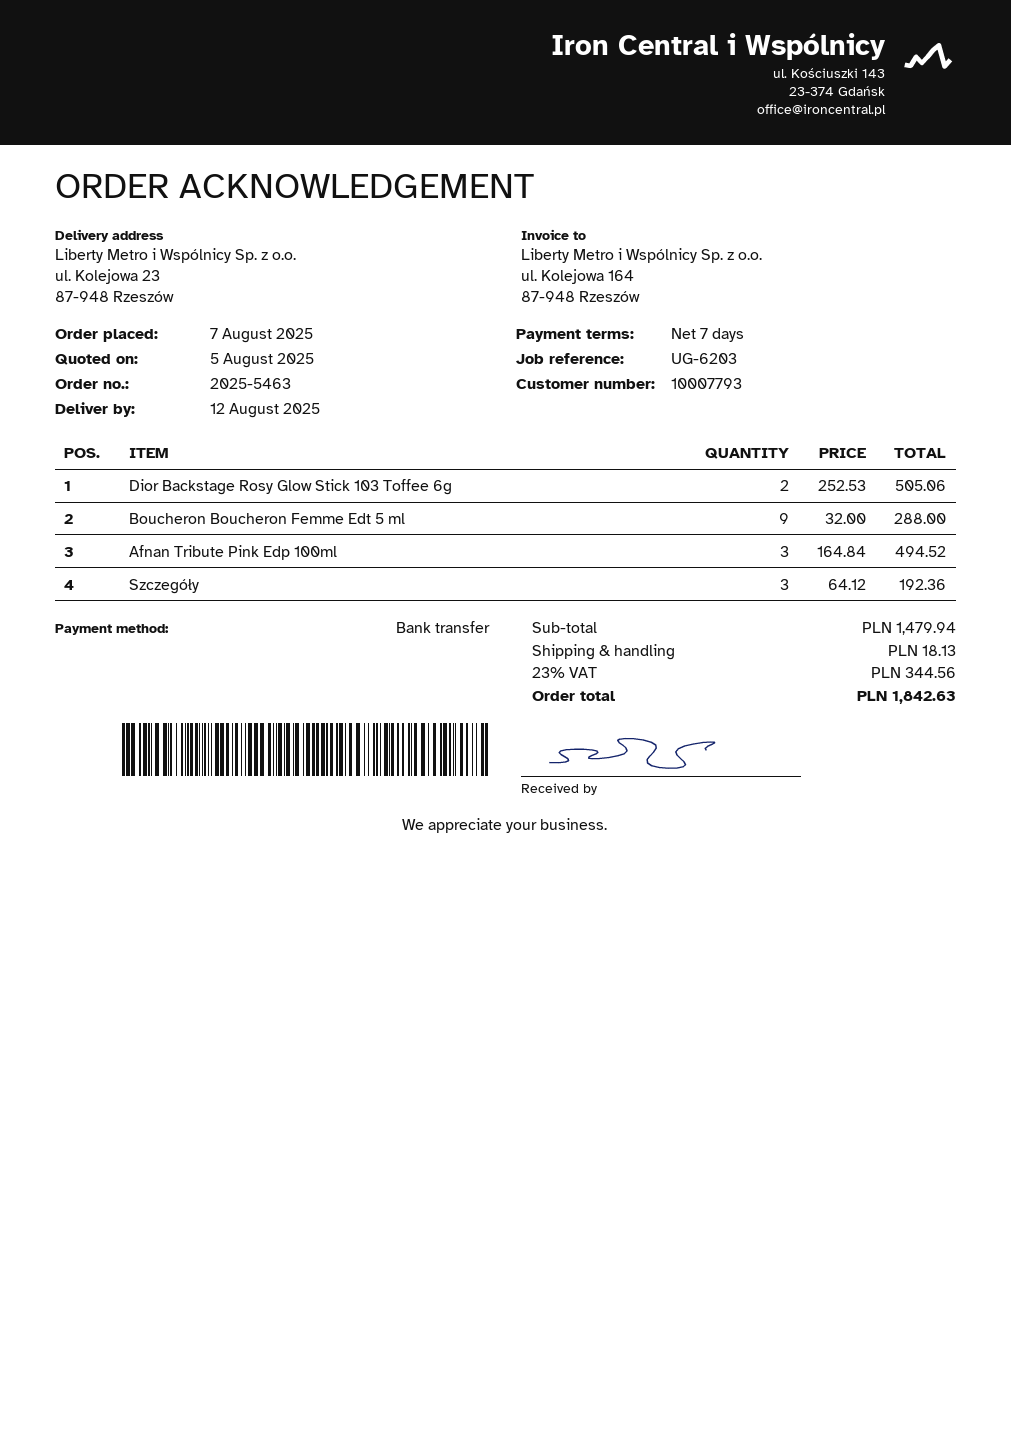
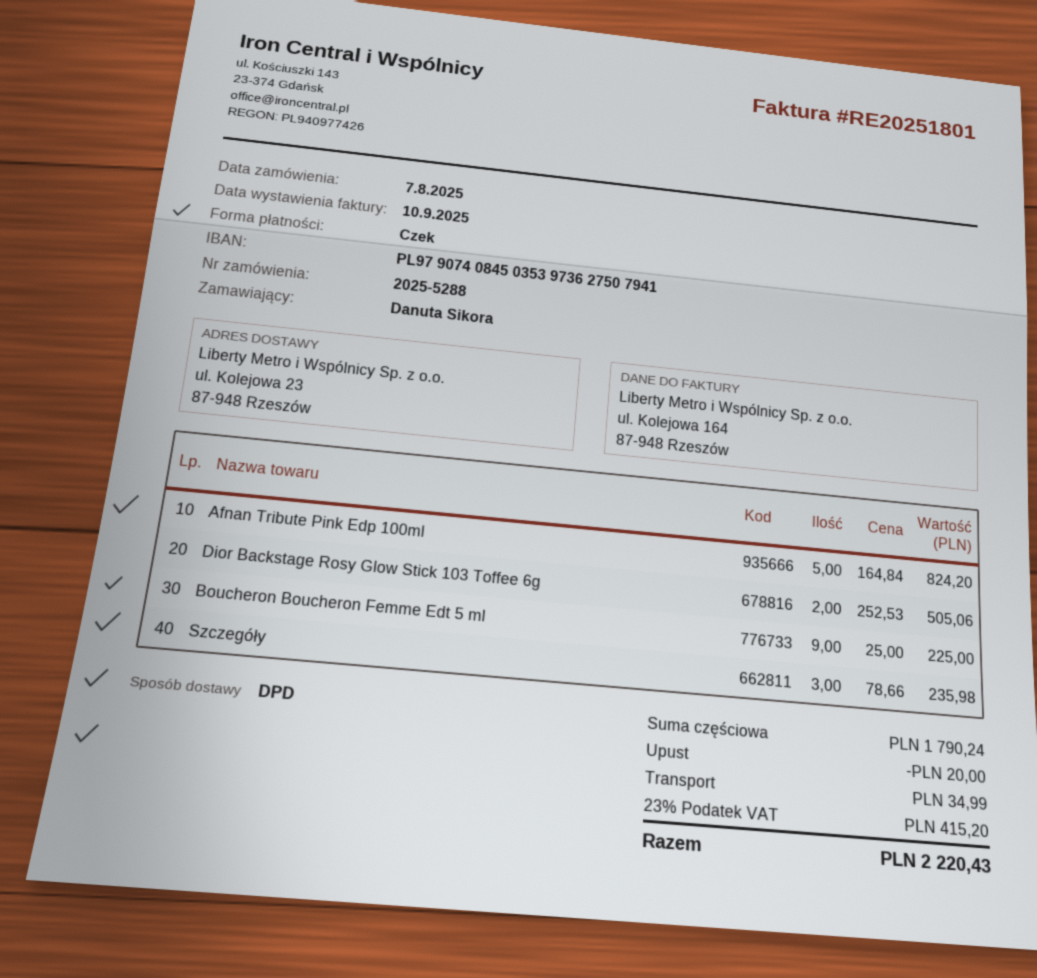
order number: 2025-5463 -> 2025-5288
payment method: bank transfer -> cheque
Boucheron Boucheron Femme Edt 5 ml: 9 x 32.00 = 288.00 -> 9 x 25.00 = 225.00
Afnan Tribute Pink Edp 100ml: 3 x 164.84 = 494.52 -> 5 x 164.84 = 824.20
Szczegóły: 3 x 64.12 = 192.36 -> 3 x 78.66 = 235.98
subtotal: 1479.94 -> 1790.24
discount: none -> 20.00
shipping: 18.13 -> 34.99
tax: 23% = 344.56 -> 23% = 415.20
total: 1842.63 -> 2220.43

